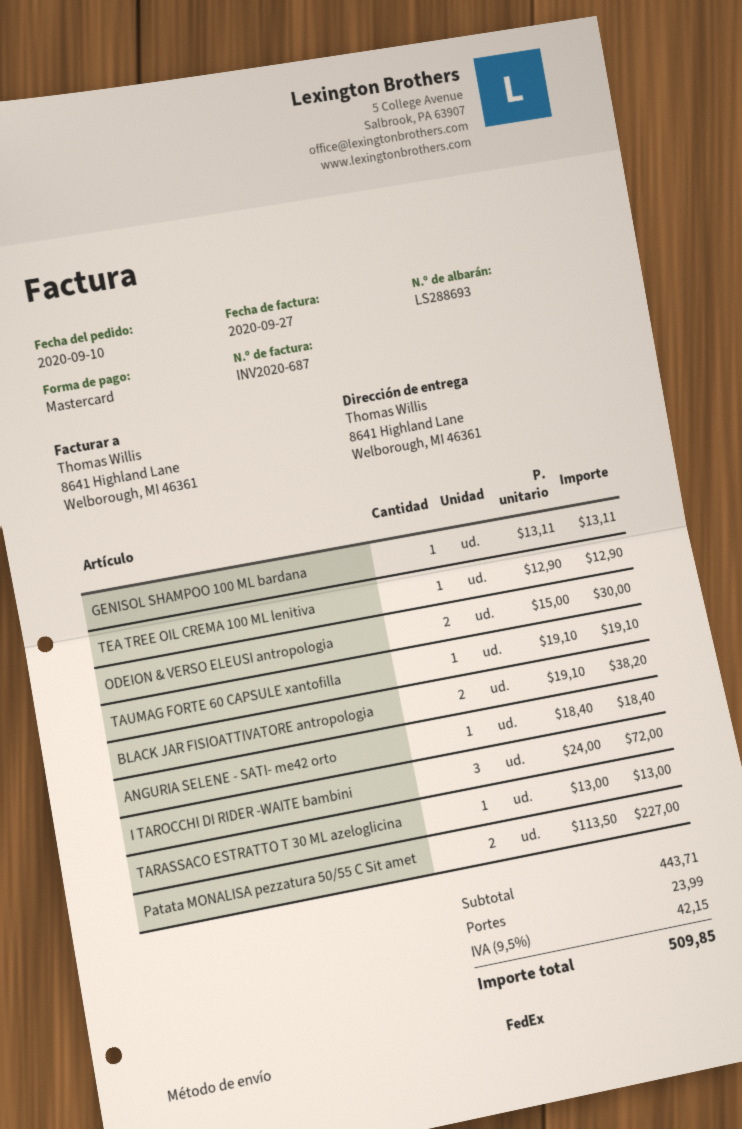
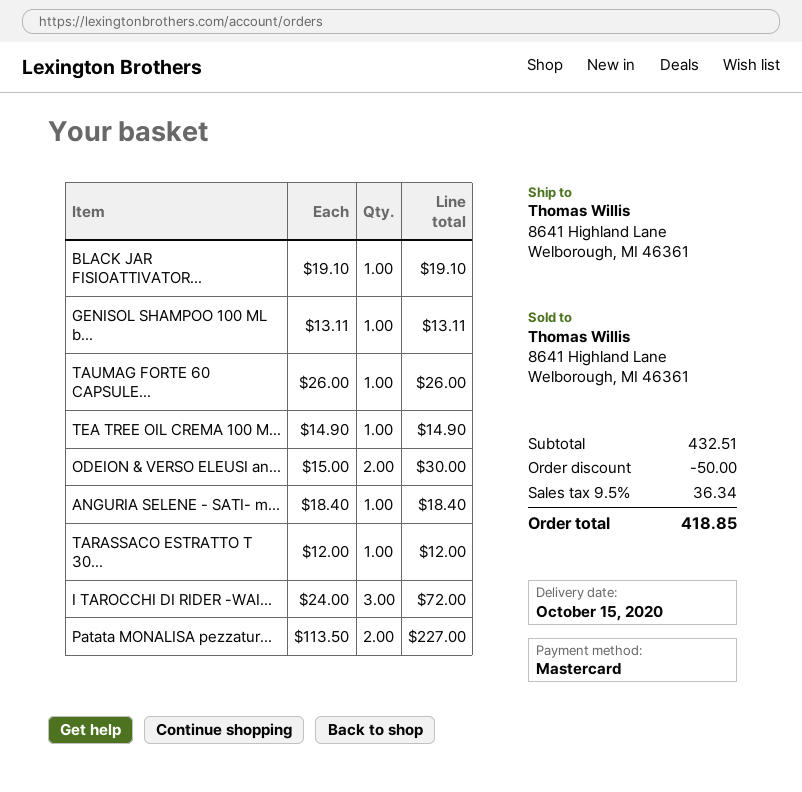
TEA TREE OIL CREMA 100 ML lenitiva: 1 x 12.90 = 12.90 -> 1 x 14.90 = 14.90
TAUMAG FORTE 60 CAPSULE xantofilla: 1 x 19.10 = 19.10 -> 1 x 26.00 = 26.00
BLACK JAR FISIOATTIVATORE antropologia: 2 x 19.10 = 38.20 -> 1 x 19.10 = 19.10
TARASSACO ESTRATTO T 30 ML azeloglicina: 1 x 13.00 = 13.00 -> 1 x 12.00 = 12.00
subtotal: 443.71 -> 432.51
discount: none -> 50.00
shipping: 23.99 -> none
tax: 9.5% = 42.15 -> 9.5% = 36.34
total: 509.85 -> 418.85

